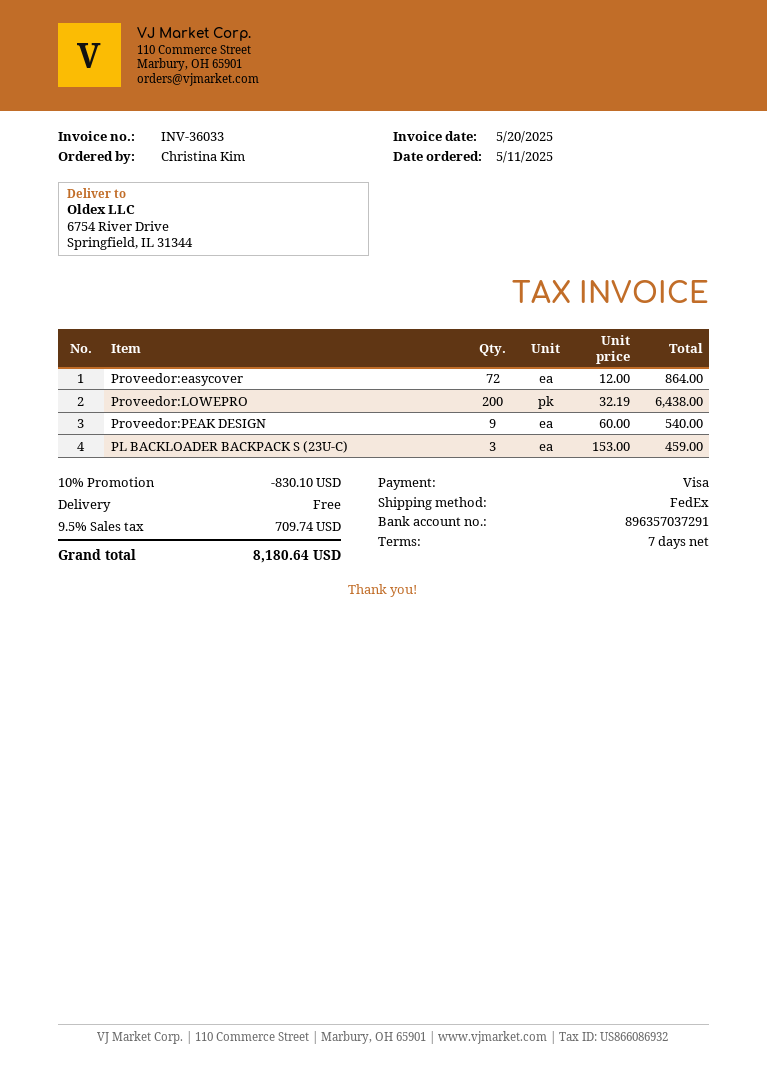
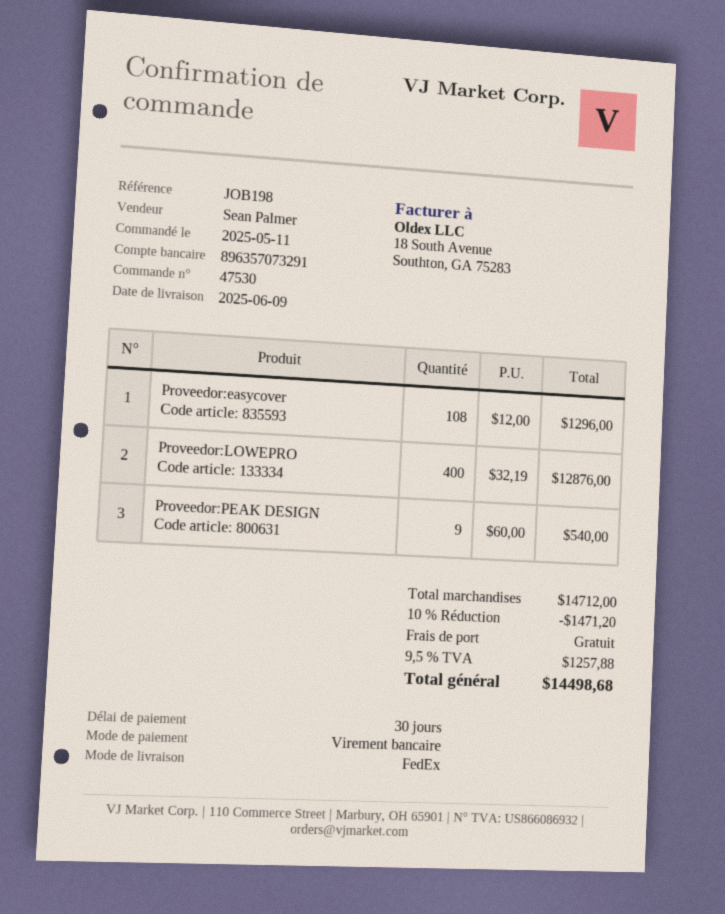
payment terms: 7 days -> 30 days
payment method: Visa -> bank transfer
bank account: 896357037291 -> 896357073291
Proveedor:easycover: 72 x 12.00 = 864.00 -> 108 x 12.00 = 1296.00
Proveedor:LOWEPRO: 200 x 32.19 = 6438.00 -> 400 x 32.19 = 12876.00
PL BACKLOADER BACKPACK S (23U-C): 3 x 153.00 = 459.00 -> none
discount: 10% = 830.10 -> 10% = 1471.20
tax: 9.5% = 709.74 -> 9.5% = 1257.88
total: 8180.64 -> 14498.68

